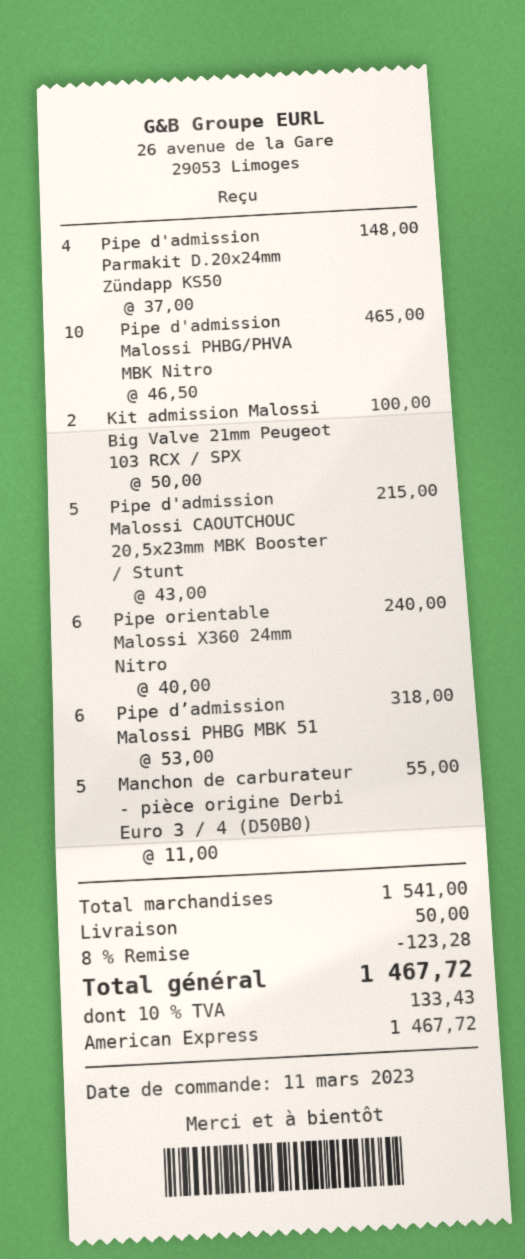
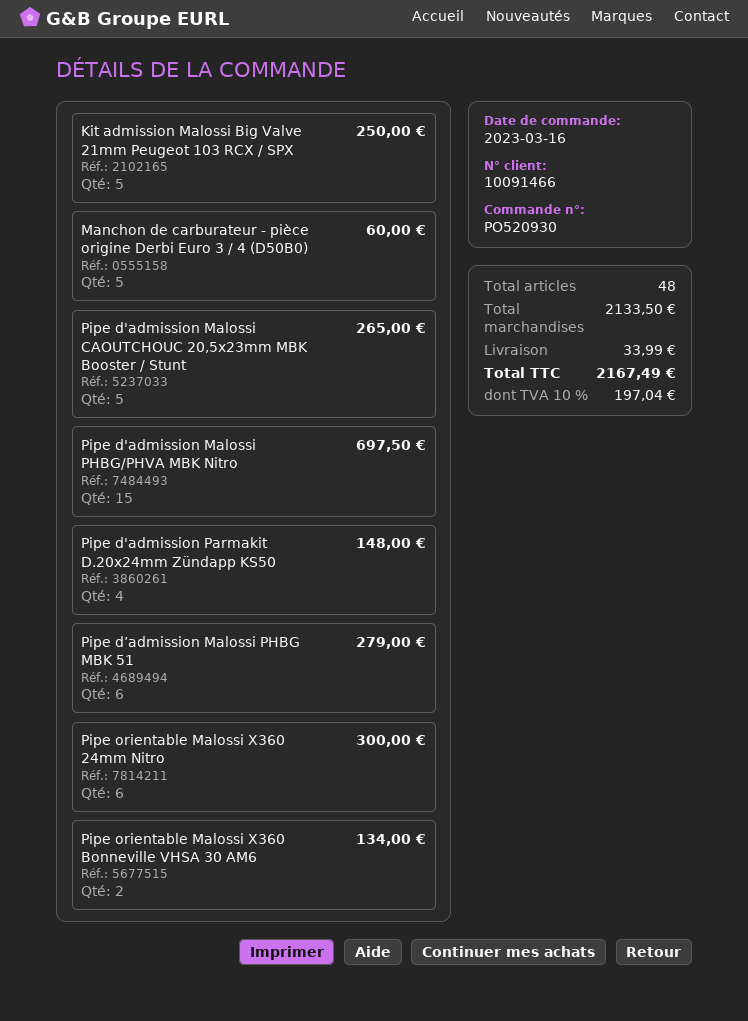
order date: 2023-03-11 -> 2023-03-16
Pipe d'admission Malossi PHBG/PHVA MBK Nitro: 10 for 465.00 -> 15 for 697.50
Kit admission Malossi Big Valve 21mm Peugeot 103 RCX / SPX: 2 for 100.00 -> 5 for 250.00
Pipe d'admission Malossi CAOUTCHOUC 20,5x23mm MBK Booster / Stunt: 5 for 215.00 -> 5 for 265.00
Pipe orientable Malossi X360 24mm Nitro: 6 for 240.00 -> 6 for 300.00
Pipe d’admission Malossi PHBG MBK 51: 6 for 318.00 -> 6 for 279.00
Manchon de carburateur - pièce origine Derbi Euro 3 / 4 (D50B0): 5 for 55.00 -> 5 for 60.00
Pipe orientable Malossi X360 Bonneville VHSA 30 AM6: none -> 2 for 134.00
subtotal: 1541.00 -> 2133.50
discount: 8% = 123.28 -> none
shipping: 50.00 -> 33.99
tax: 10% = 133.43 -> 10% = 197.04
total: 1467.72 -> 2167.49

